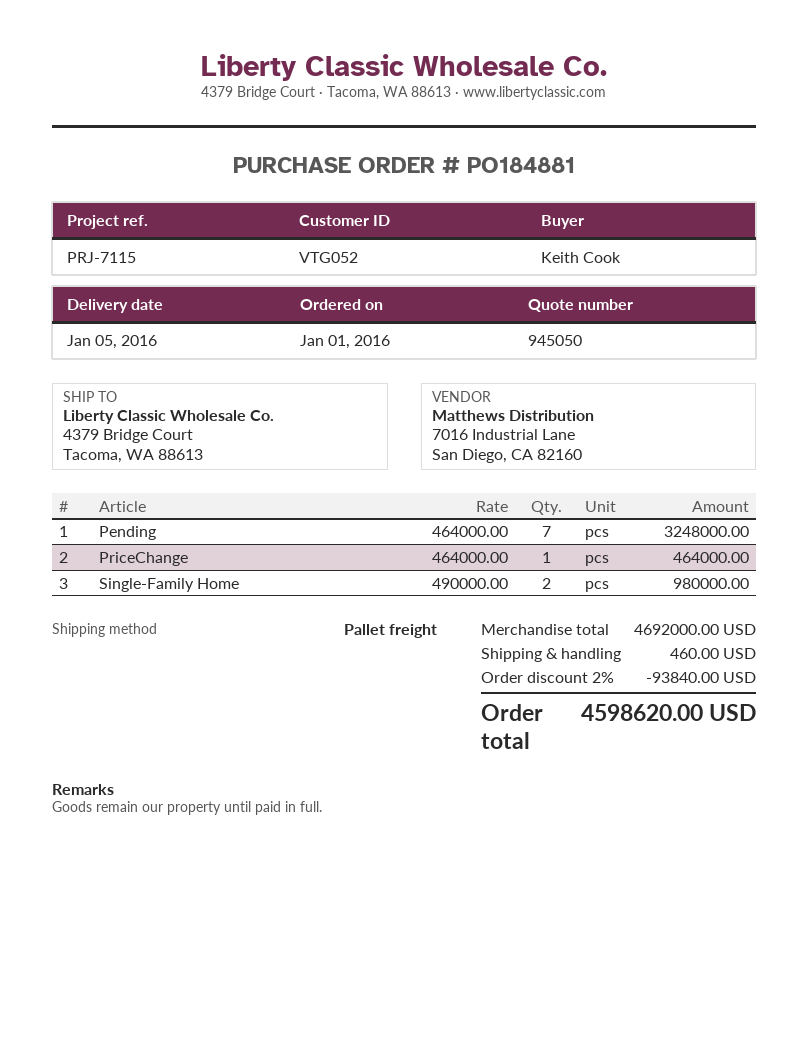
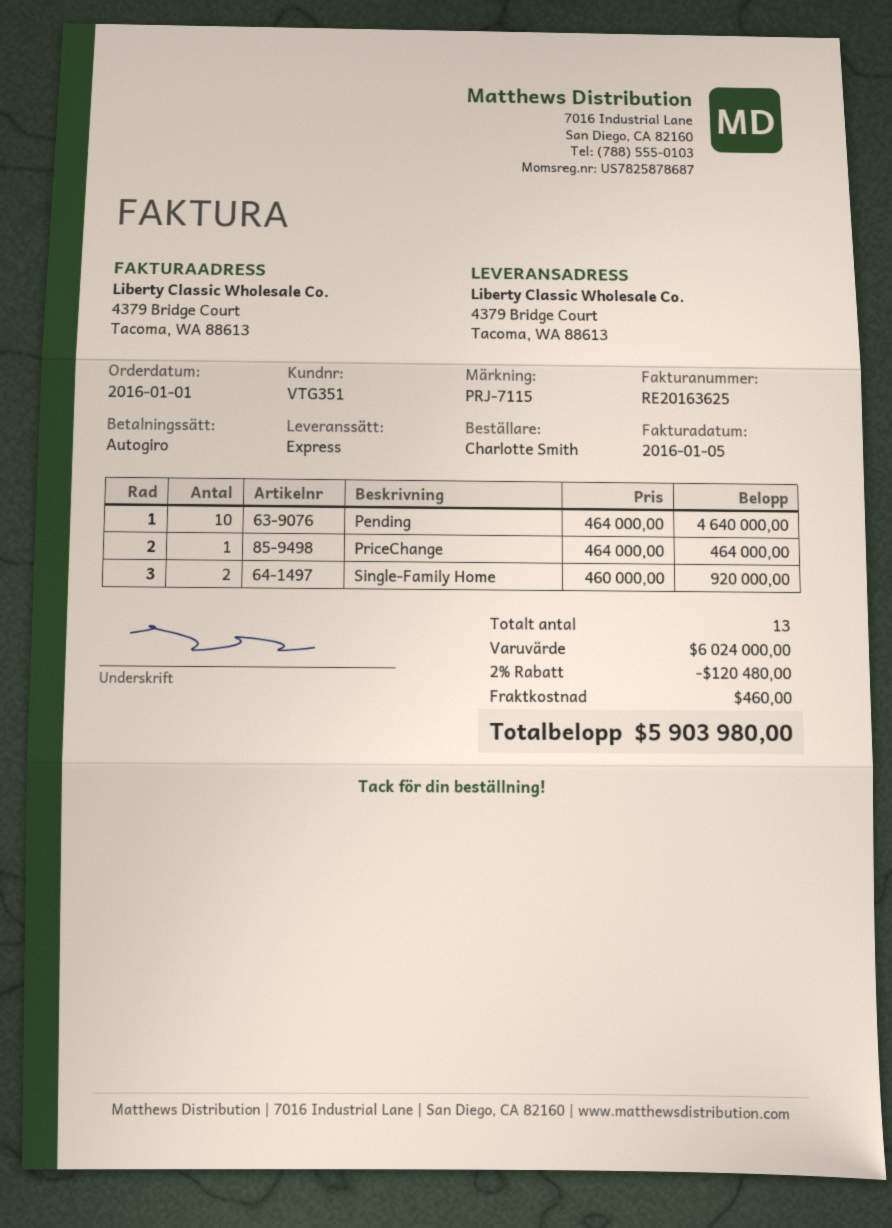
customer number: VTG052 -> VTG351
ordered by: Keith Cook -> Charlotte Smith
shipping method: pallet freight -> express
Pending: 7 x 464000.00 = 3248000.00 -> 10 x 464000.00 = 4640000.00
Single-Family Home: 2 x 490000.00 = 980000.00 -> 2 x 460000.00 = 920000.00
subtotal: 4692000.00 -> 6024000.00
discount: 2% = 93840.00 -> 2% = 120480.00
total: 4598620.00 -> 5903980.00

